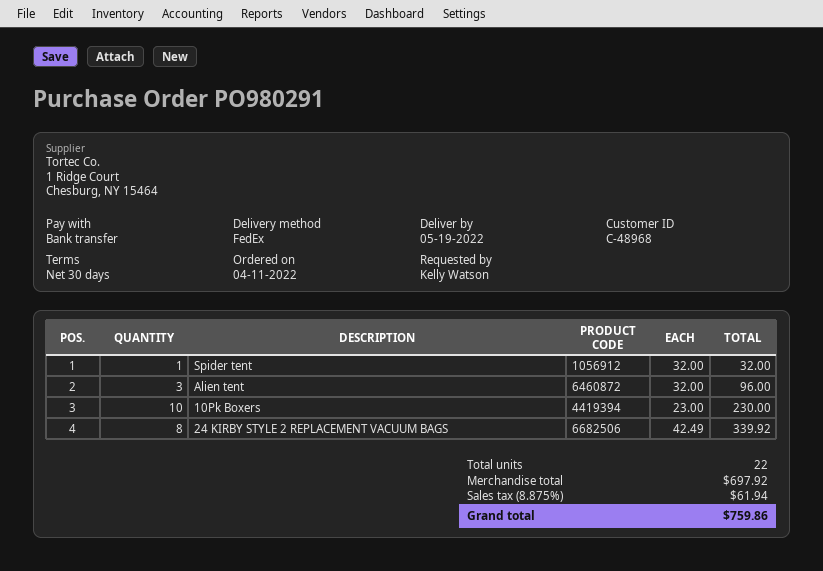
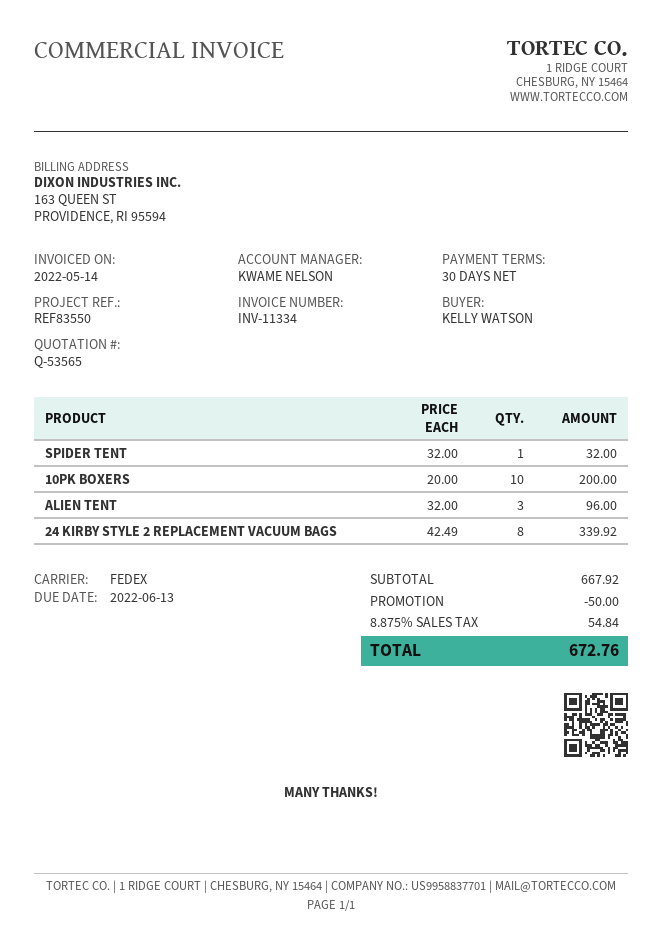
10Pk Boxers: 10 x 23.00 = 230.00 -> 10 x 20.00 = 200.00
subtotal: 697.92 -> 667.92
discount: none -> 50.00
tax: 8.875% = 61.94 -> 8.875% = 54.84
total: 759.86 -> 672.76

